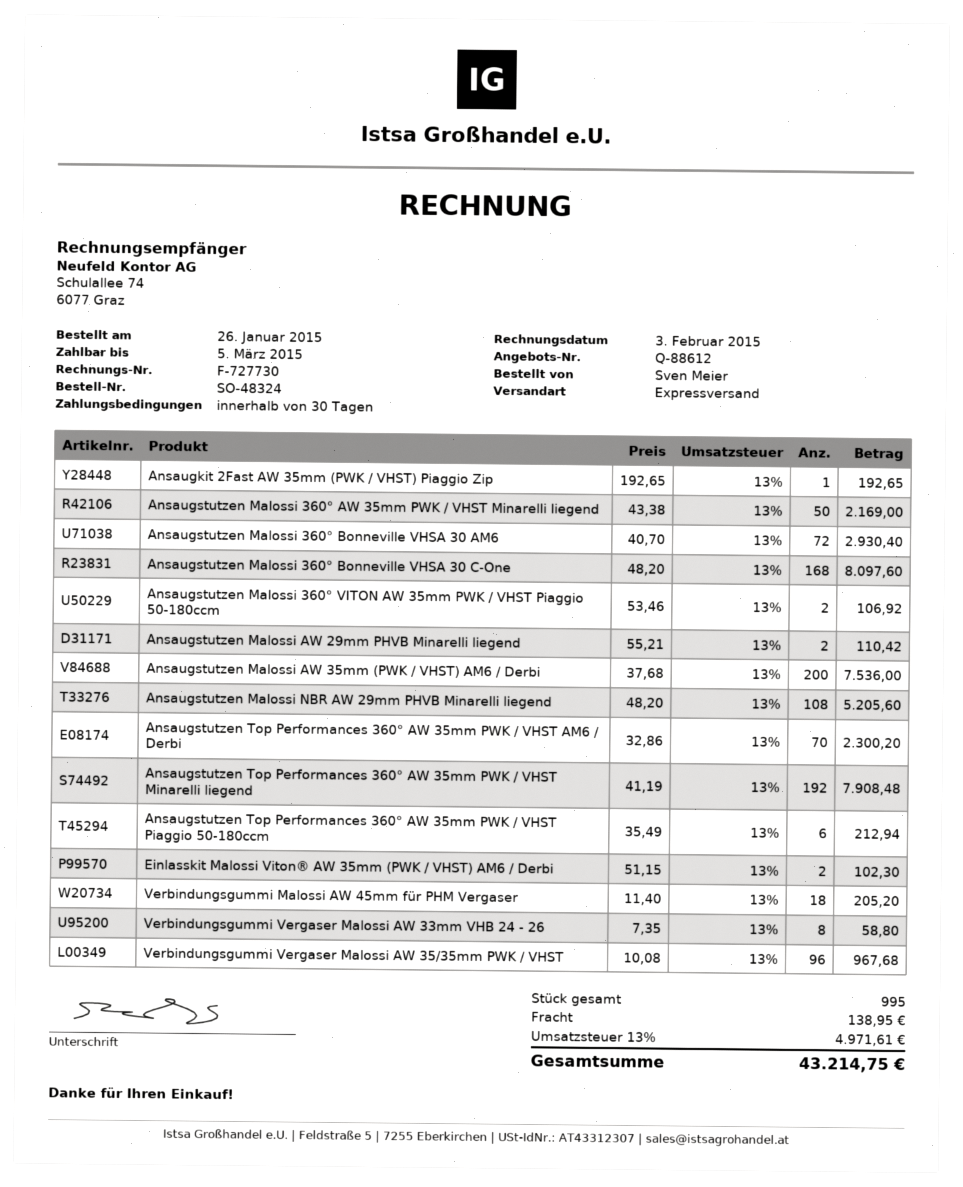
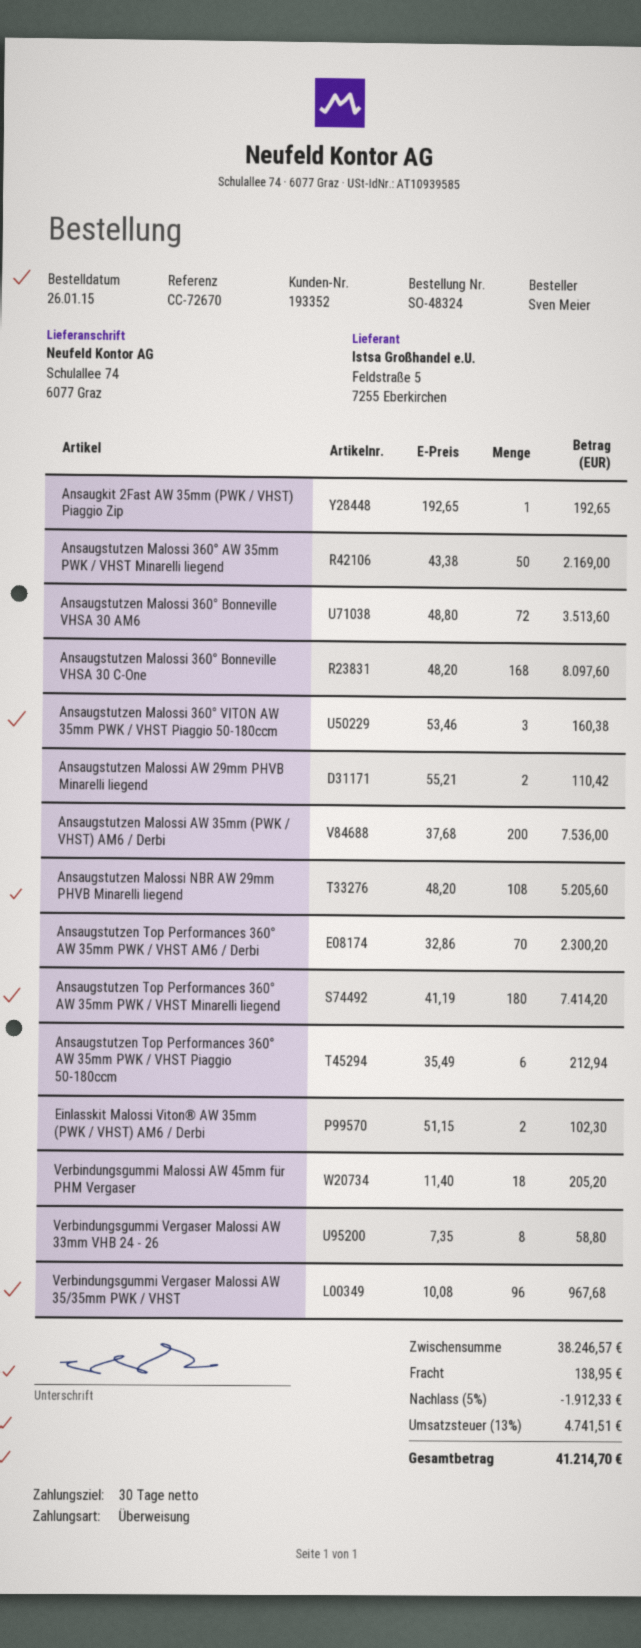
Ansaugstutzen Malossi 360° Bonneville VHSA 30 AM6: 72 x 40.70 = 2930.40 -> 72 x 48.80 = 3513.60
Ansaugstutzen Malossi 360° VITON AW 35mm PWK / VHST Piaggio 50-180ccm: 2 x 53.46 = 106.92 -> 3 x 53.46 = 160.38
Ansaugstutzen Top Performances 360° AW 35mm PWK / VHST Minarelli liegend: 192 x 41.19 = 7908.48 -> 180 x 41.19 = 7414.20
discount: none -> 5% = 1912.33
tax: 13% = 4971.61 -> 13% = 4741.51
total: 43214.75 -> 41214.70

